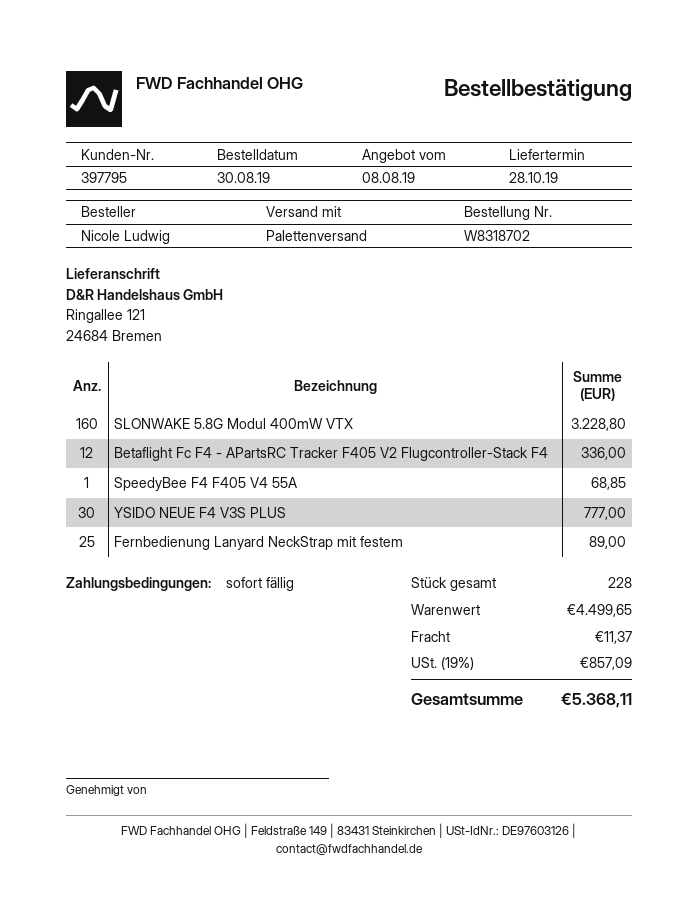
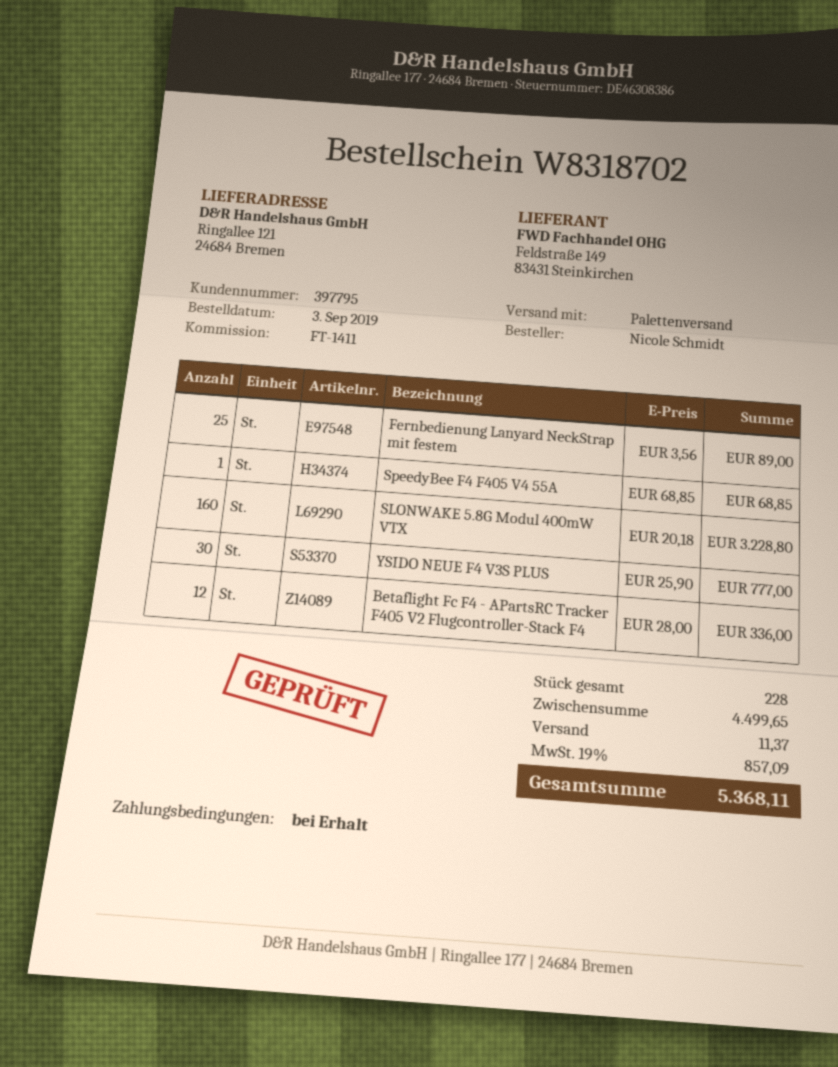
order date: 2019-08-30 -> 2019-09-03
ordered by: Nicole Ludwig -> Nicole Schmidt

